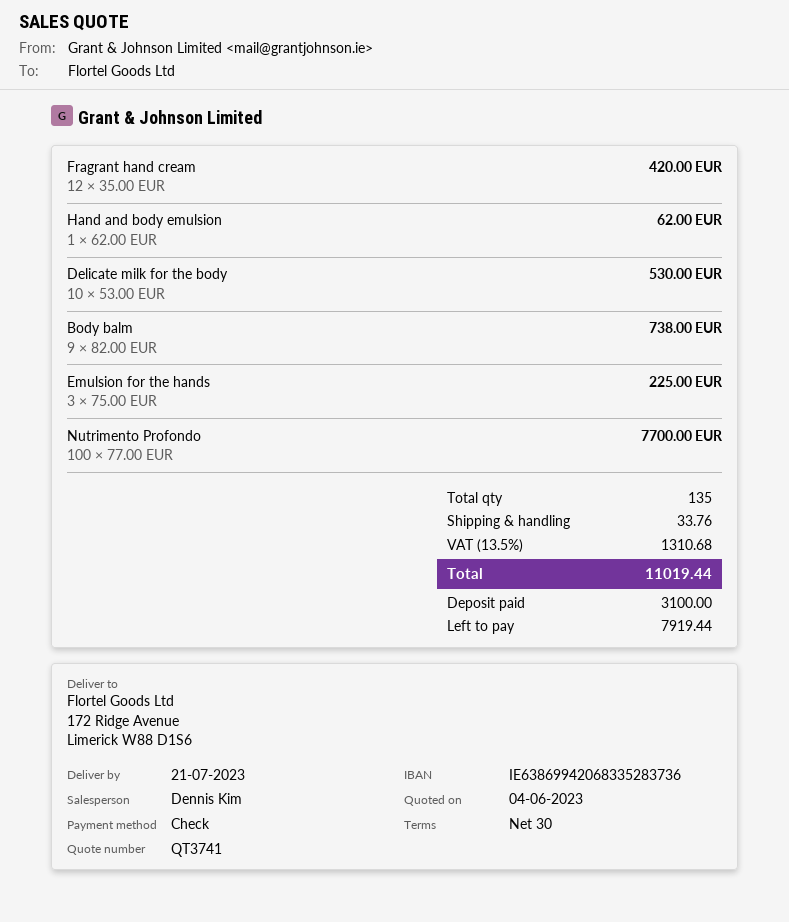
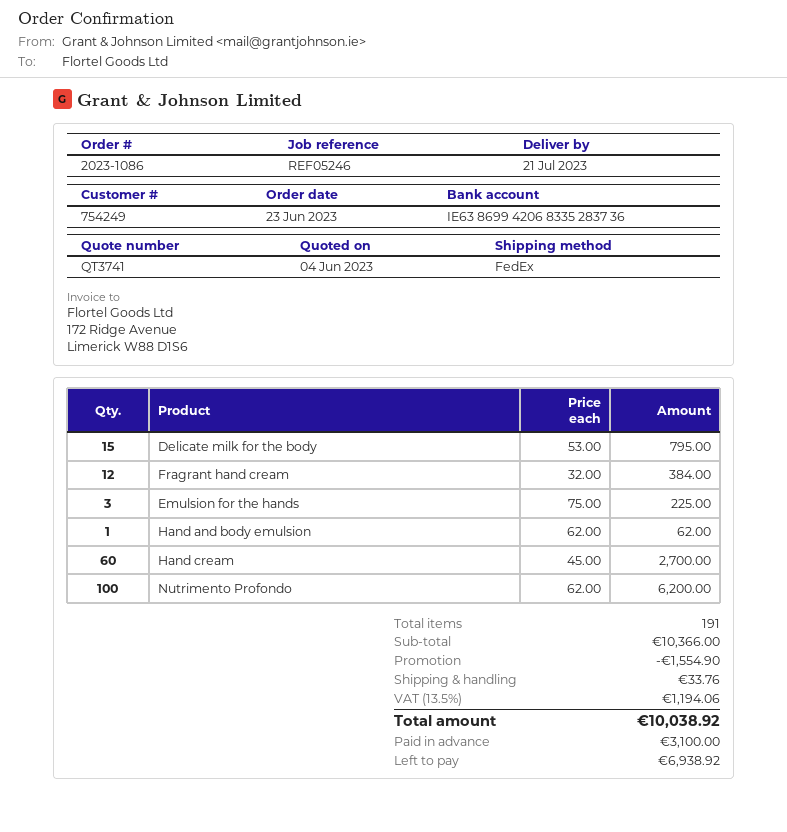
Fragrant hand cream: 12 x 35.00 = 420.00 -> 12 x 32.00 = 384.00
Delicate milk for the body: 10 x 53.00 = 530.00 -> 15 x 53.00 = 795.00
Body balm: 9 x 82.00 = 738.00 -> none
Nutrimento Profondo: 100 x 77.00 = 7700.00 -> 100 x 62.00 = 6200.00
Hand cream: none -> 60 x 45.00 = 2700.00
total quantity: 135 -> 191
discount: none -> 1554.90
tax: 13.5% = 1310.68 -> 13.5% = 1194.06
total: 11019.44 -> 10038.92
balance: 7919.44 -> 6938.92

